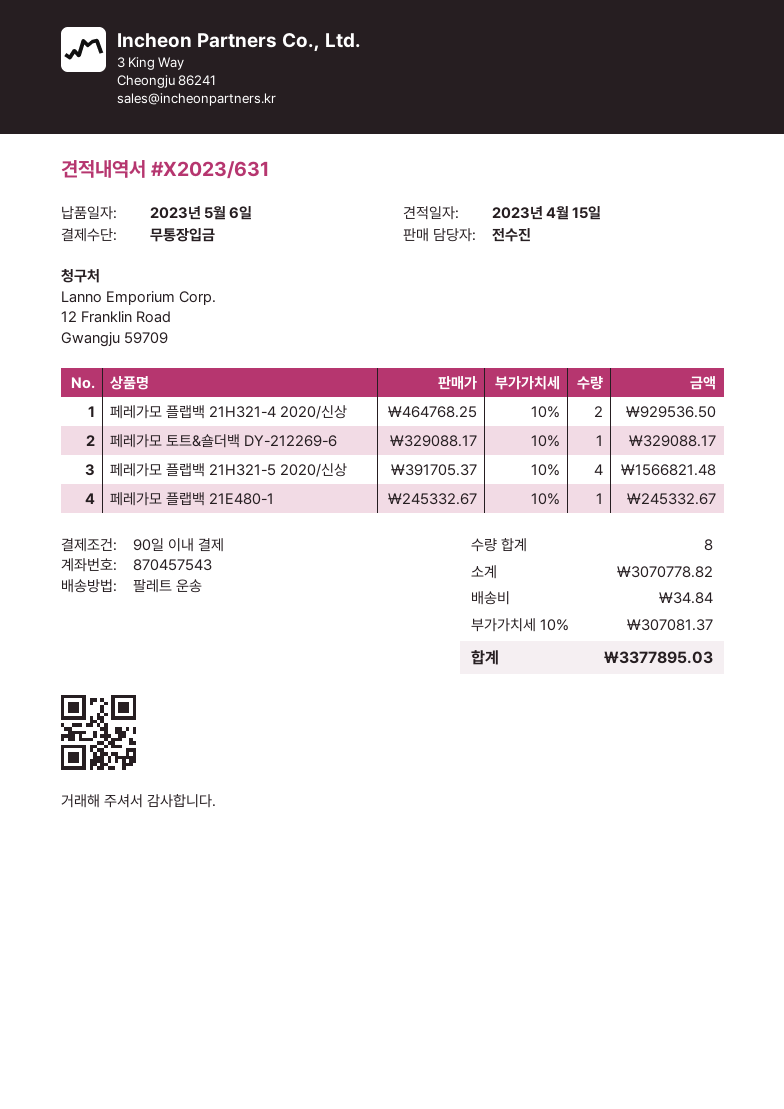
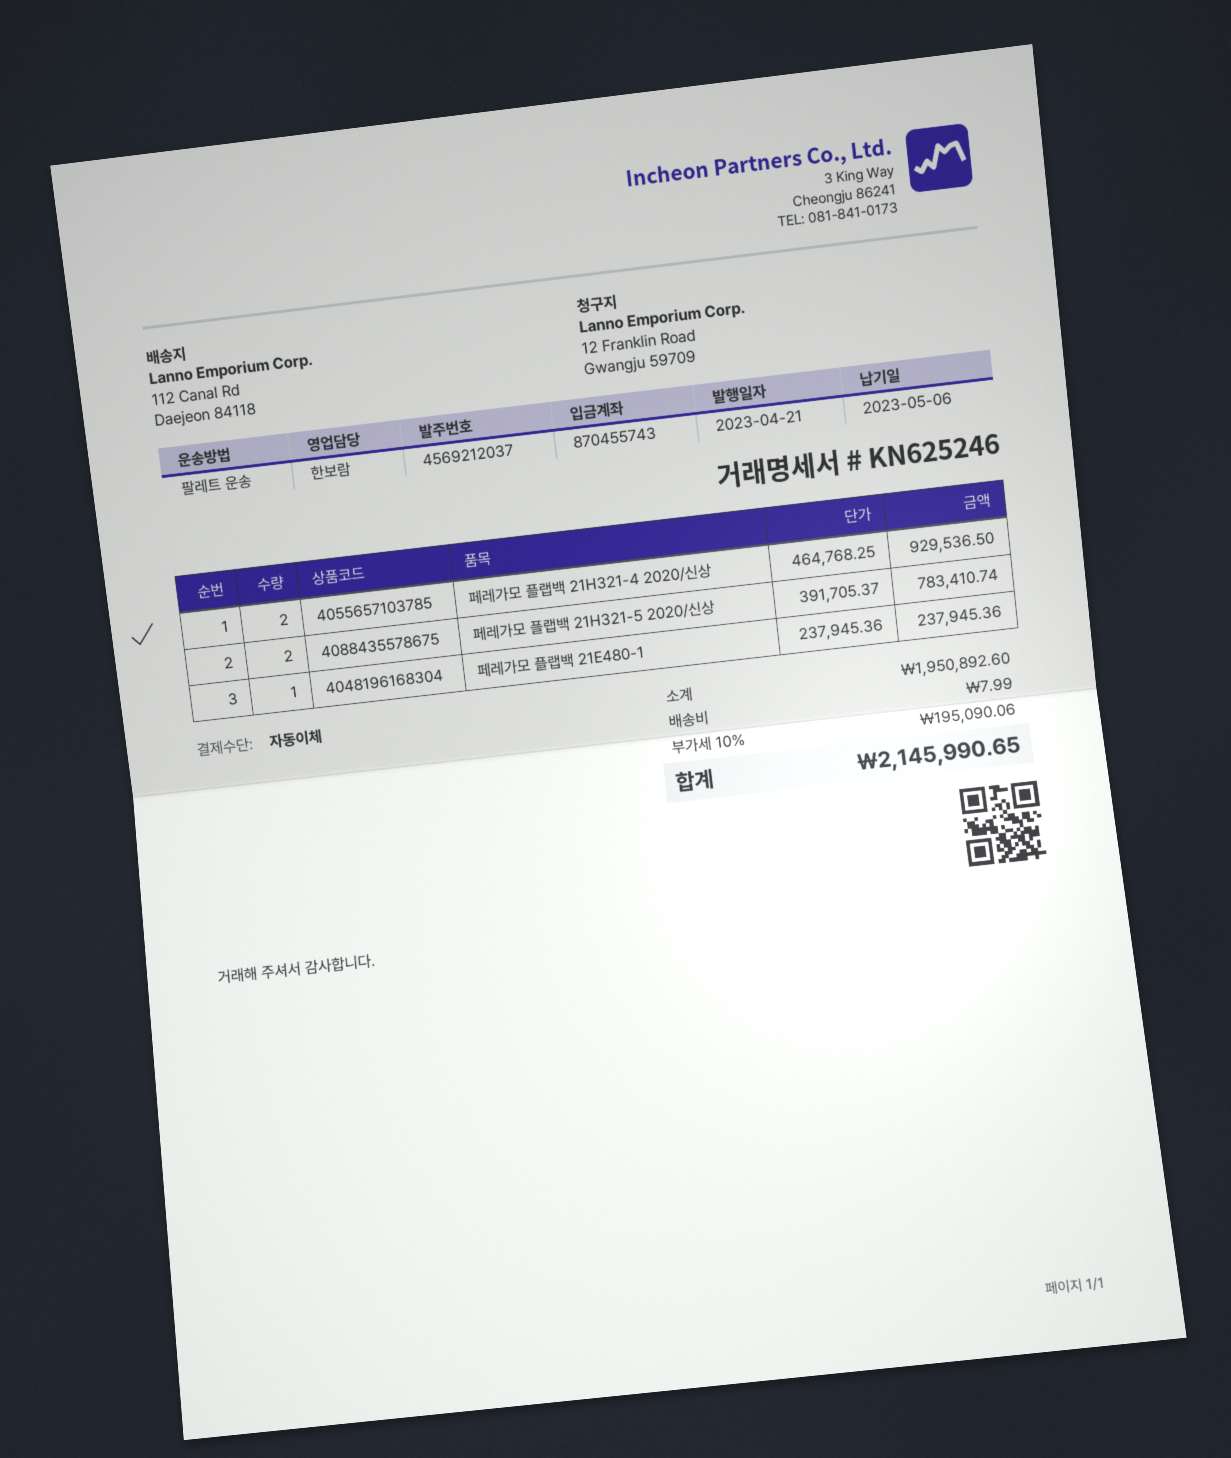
sales rep: 전수진 -> 한보람
payment method: bank transfer -> direct debit
bank account: 870457543 -> 870455743
페레가모 토트&숄더백 DY-212269-6: 1 x 329088.17 = 329088.17 -> none
페레가모 플랩백 21H321-5 2020/신상: 4 x 391705.37 = 1566821.48 -> 2 x 391705.37 = 783410.74
페레가모 플랩백 21E480-1: 1 x 245332.67 = 245332.67 -> 1 x 237945.36 = 237945.36
subtotal: 3070778.82 -> 1950892.60
shipping: 34.84 -> 7.99
tax: 10% = 307081.37 -> 10% = 195090.06
total: 3377895.03 -> 2145990.65

